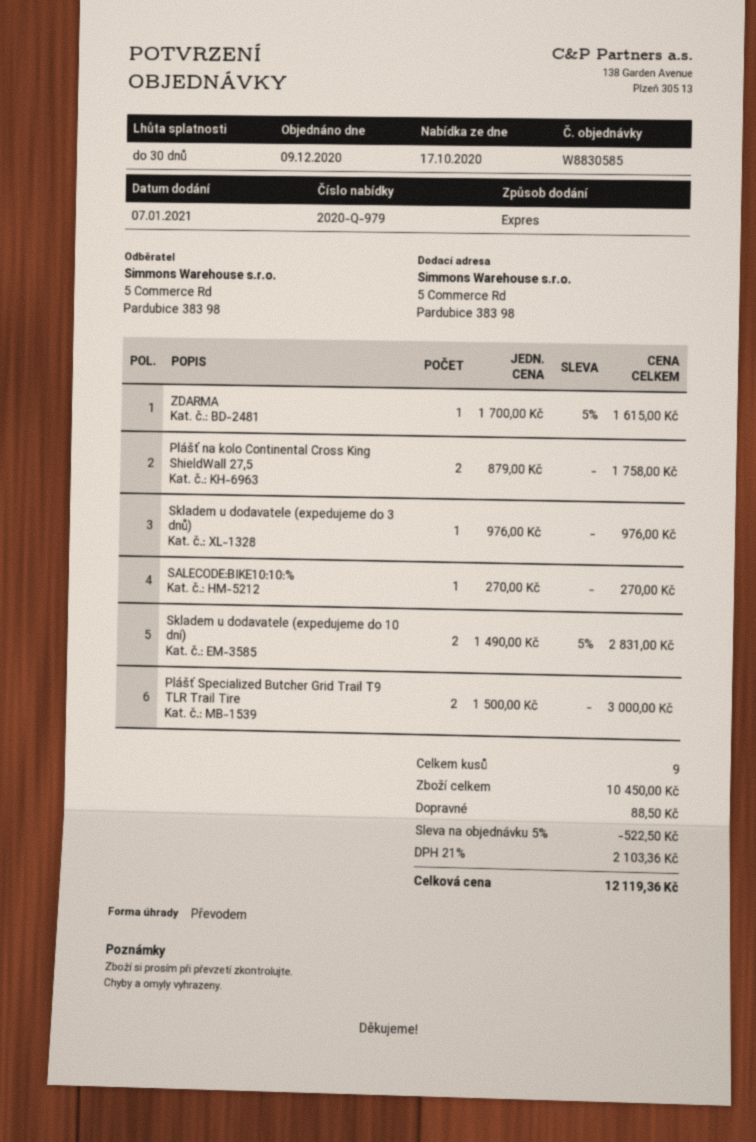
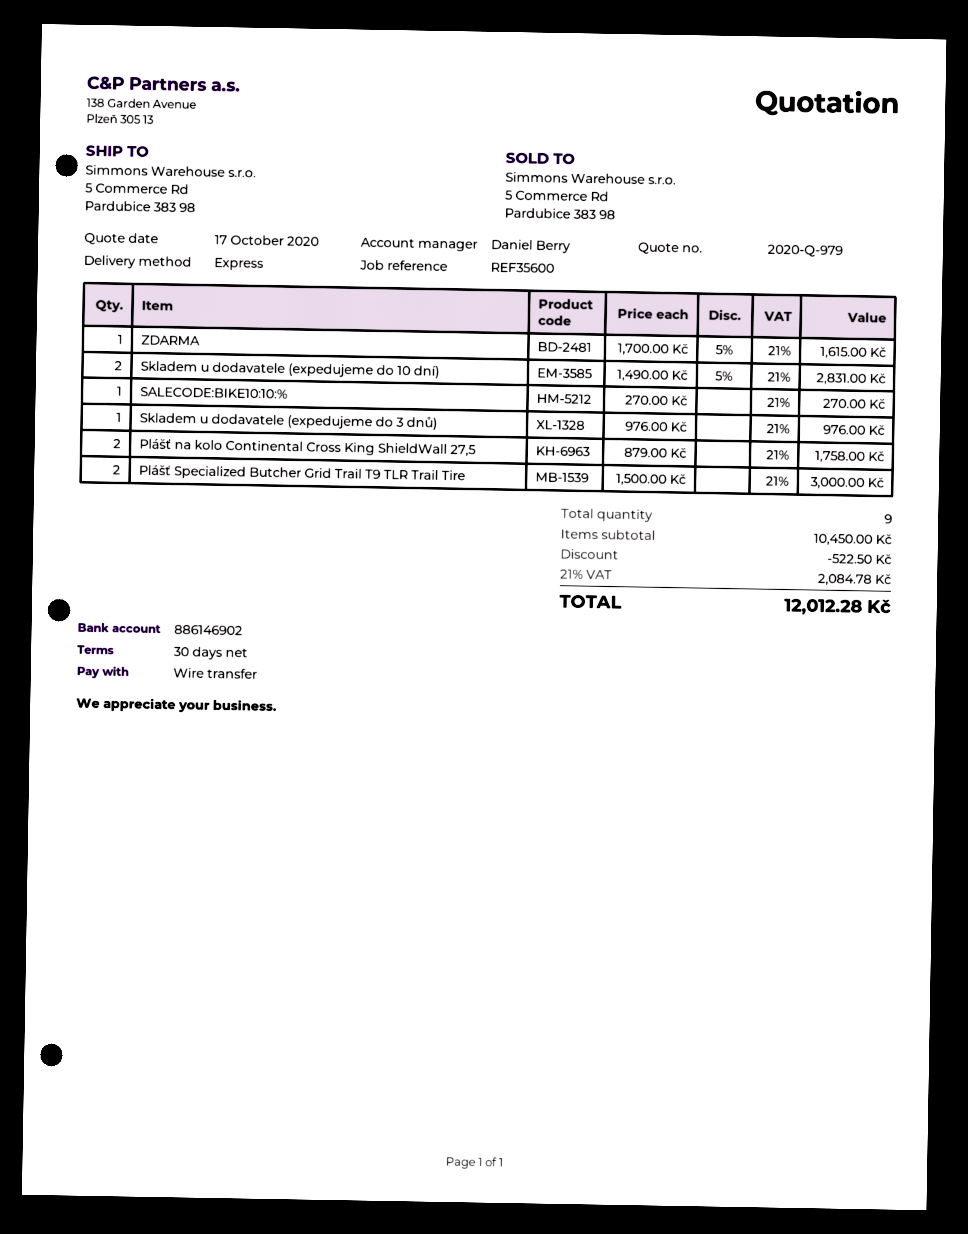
shipping: 88.50 -> none
tax: 21% = 2103.36 -> 21% = 2084.78
total: 12119.36 -> 12012.28

